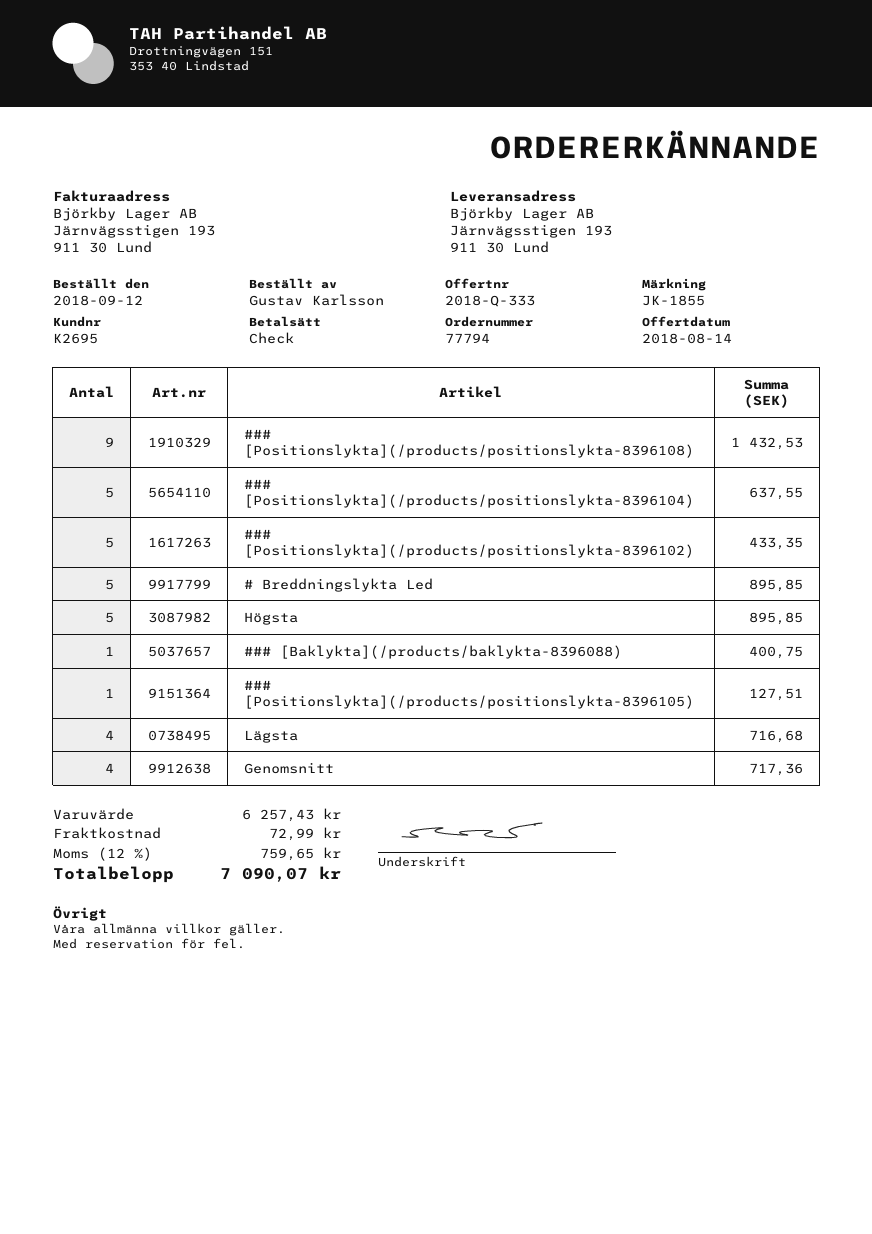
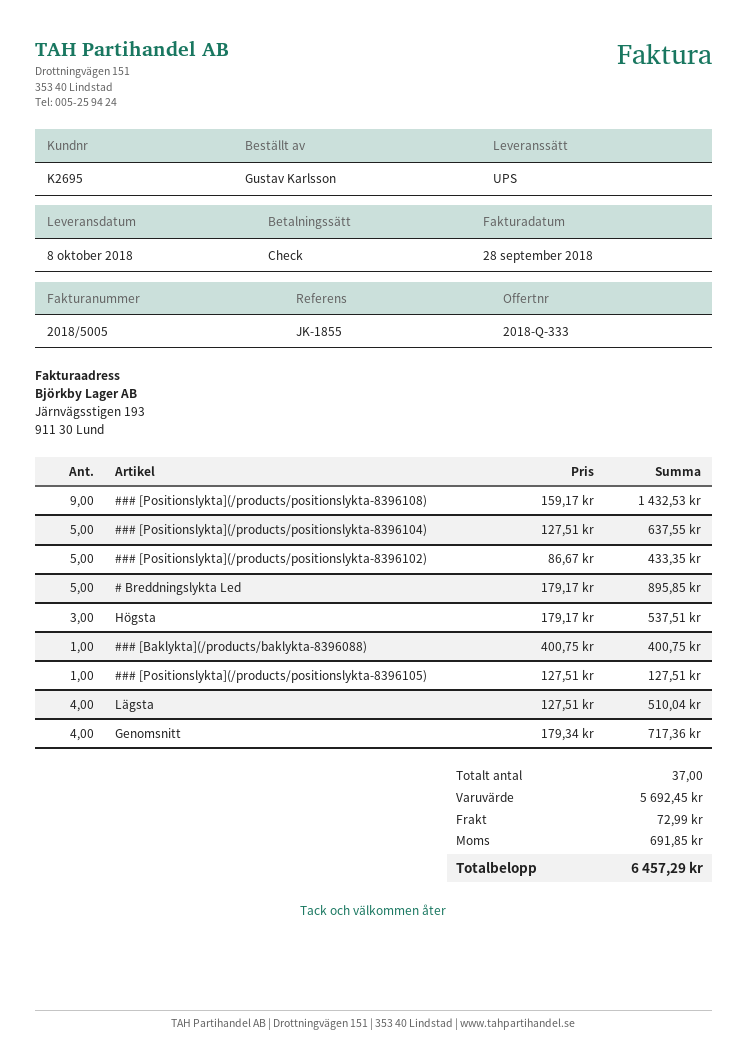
Högsta: 5 for 895.85 -> 3 for 537.51
Lägsta: 4 for 716.68 -> 4 for 510.04
subtotal: 6257.43 -> 5692.45
tax: 759.65 -> 691.85
total: 7090.07 -> 6457.29

